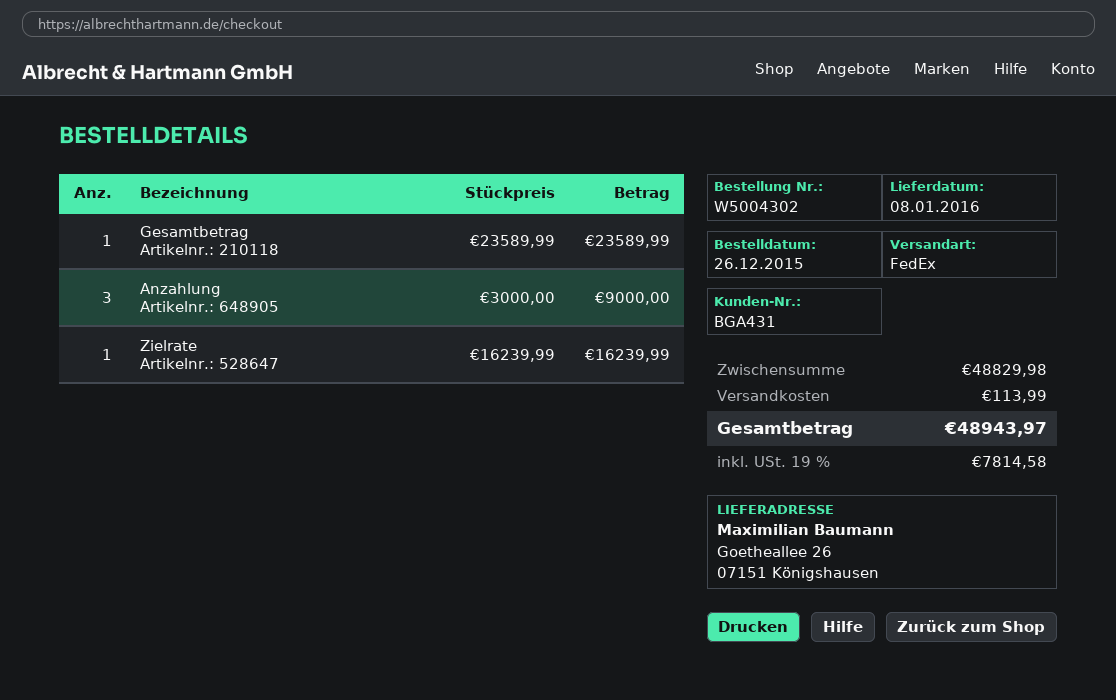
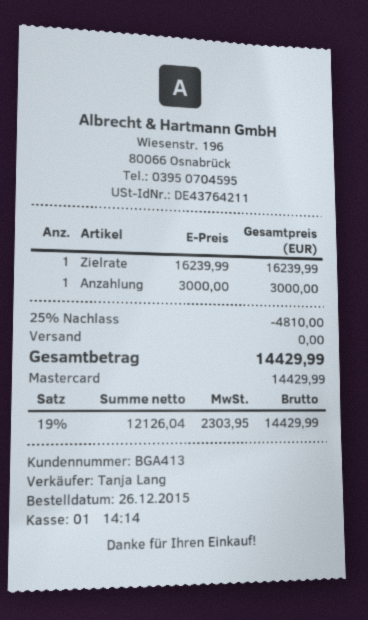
customer number: BGA431 -> BGA413
Gesamtbetrag: 1 x 23589.99 = 23589.99 -> none
Anzahlung: 3 x 3000.00 = 9000.00 -> 1 x 3000.00 = 3000.00
discount: none -> 25% = 4810.00
shipping: 113.99 -> 0.00
tax: 19% = 7814.58 -> 19% = 2303.95
total: 48943.97 -> 14429.99

